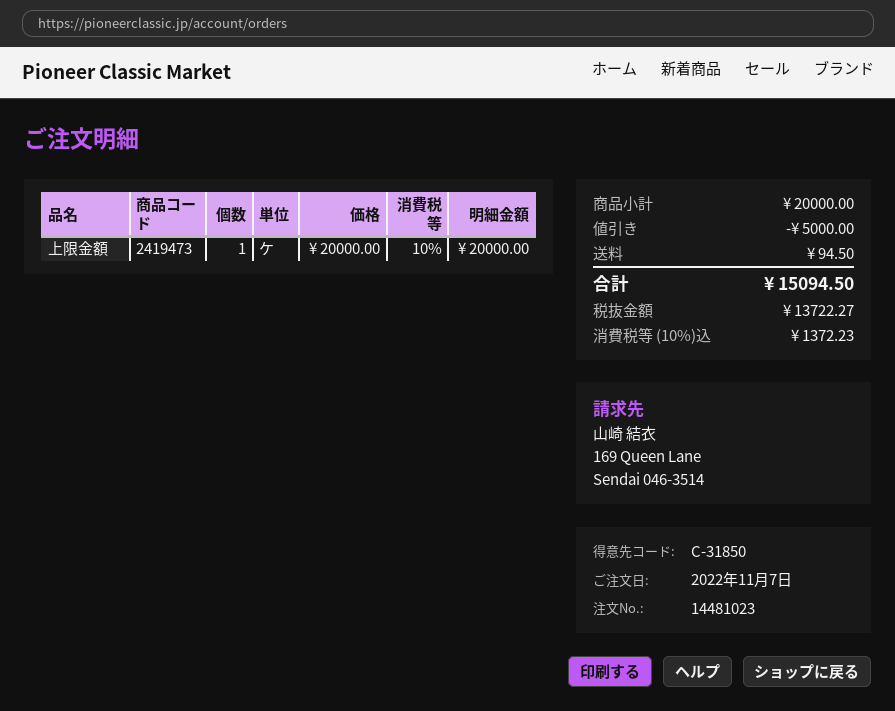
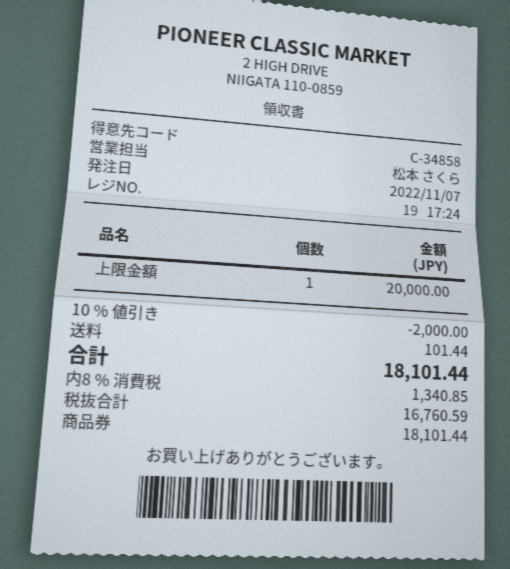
customer number: C-31850 -> C-34858
discount: 5000.00 -> 2000.00
shipping: 94.50 -> 101.44
net: 13722.27 -> 16760.59
tax: 10% = 1372.23 -> 8% = 1340.85
total: 15094.50 -> 18101.44

